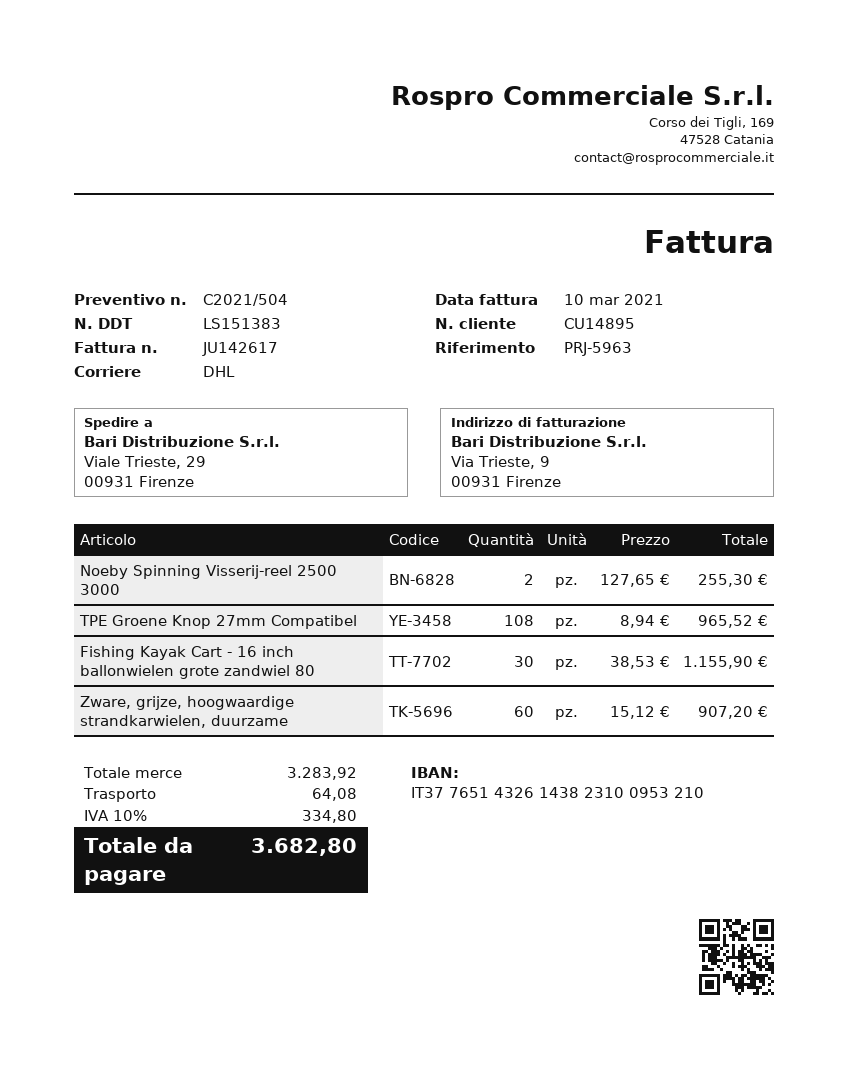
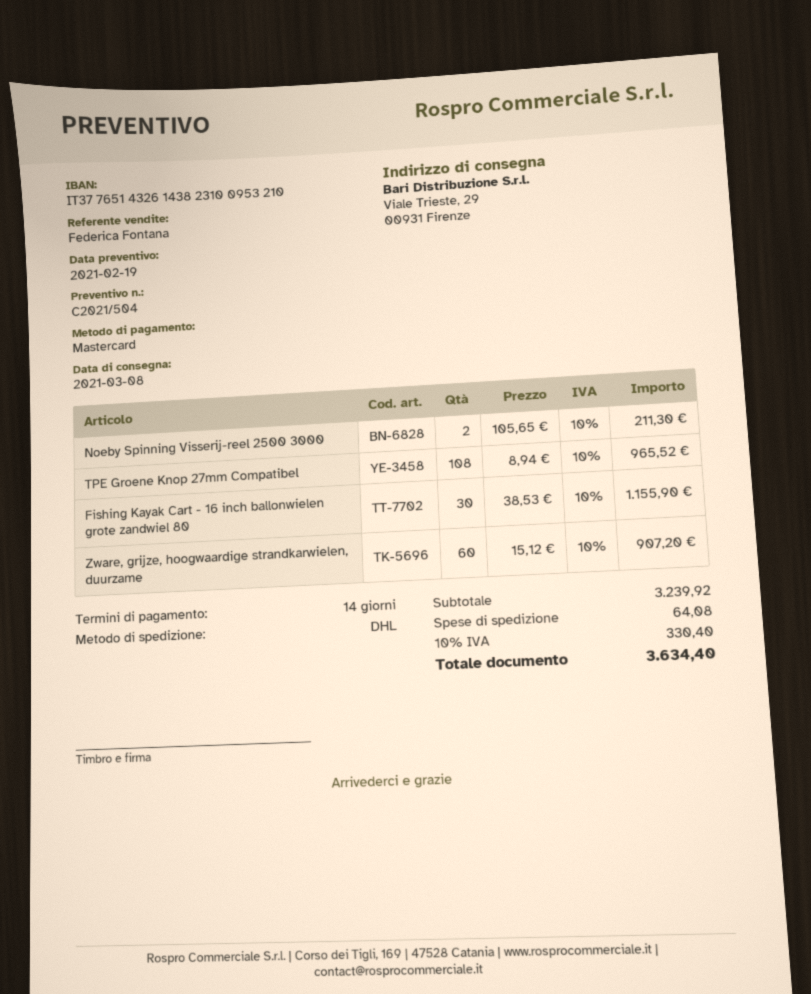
Noeby Spinning Visserij-reel 2500 3000: 2 x 127.65 = 255.30 -> 2 x 105.65 = 211.30
subtotal: 3283.92 -> 3239.92
tax: 10% = 334.80 -> 10% = 330.40
total: 3682.80 -> 3634.40

